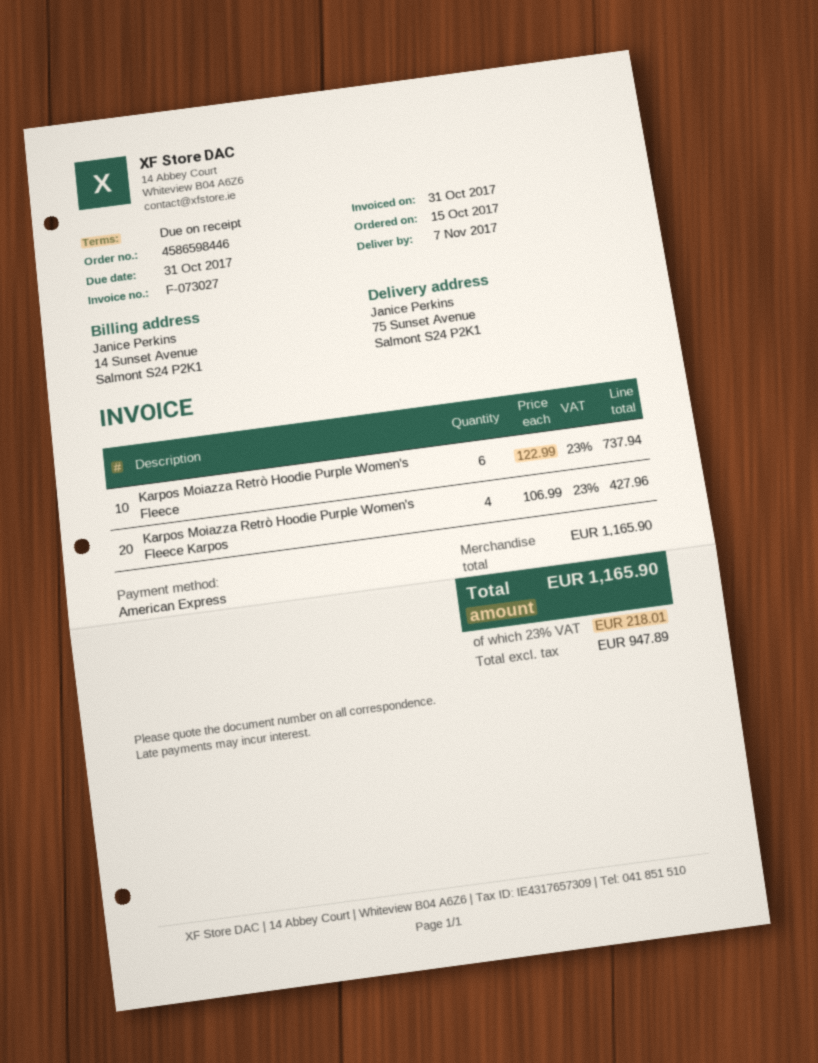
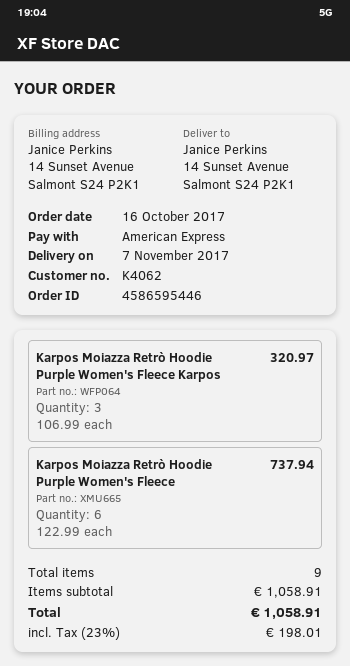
order number: 4586598446 -> 4586595446
order date: 2017-10-15 -> 2017-10-16
ship to: 75 Sunset Avenue, Salmont S24 P2K1 -> 14 Sunset Avenue, Salmont S24 P2K1
Karpos Moiazza Retrò Hoodie Purple Women's Fleece Karpos: 4 x 106.99 = 427.96 -> 3 x 106.99 = 320.97
subtotal: 1165.90 -> 1058.91
tax: 23% = 218.01 -> 23% = 198.01
total: 1165.90 -> 1058.91

